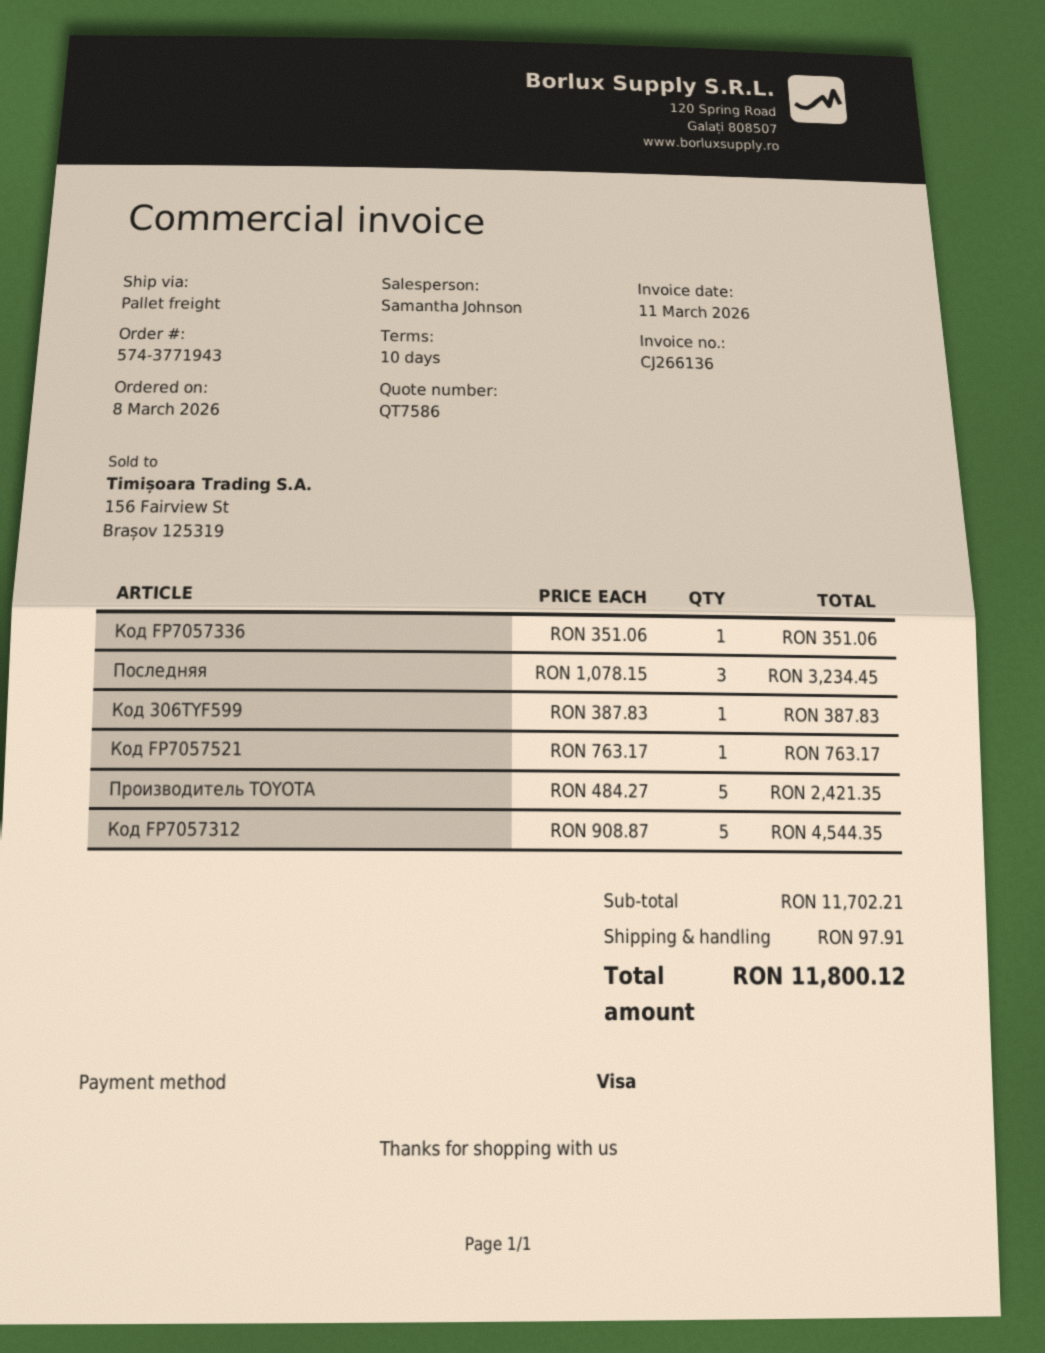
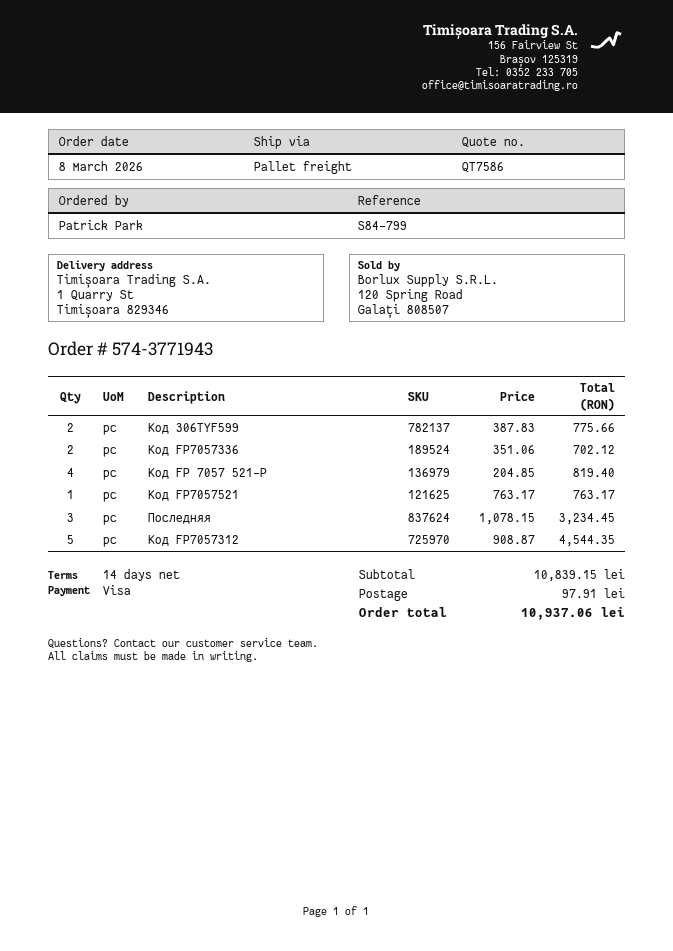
payment terms: 10 days -> 14 days
Код FP7057336: 1 x 351.06 = 351.06 -> 2 x 351.06 = 702.12
Код 306TYF599: 1 x 387.83 = 387.83 -> 2 x 387.83 = 775.66
Производитель TOYOTA: 5 x 484.27 = 2421.35 -> none
Код FP 7057 521-P: none -> 4 x 204.85 = 819.40
subtotal: 11702.21 -> 10839.15
total: 11800.12 -> 10937.06

